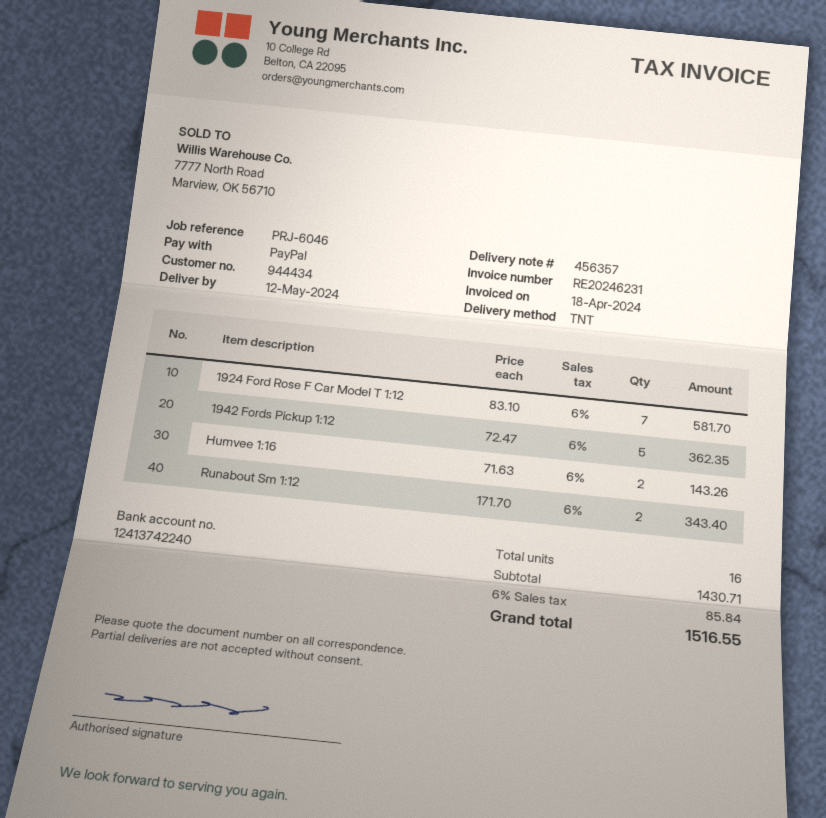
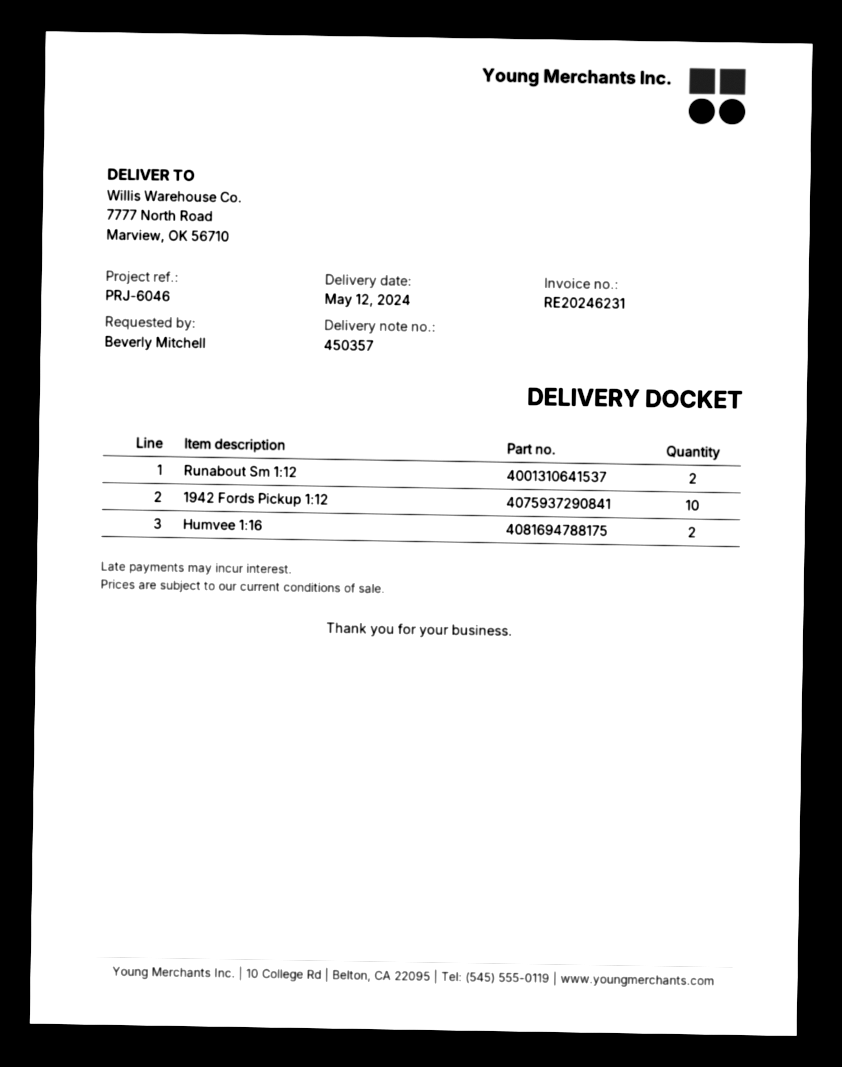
delivery note number: 456357 -> 450357
1924 Ford Rose F Car Model T 1:12: 7 -> none
1942 Fords Pickup 1:12: 5 -> 10

